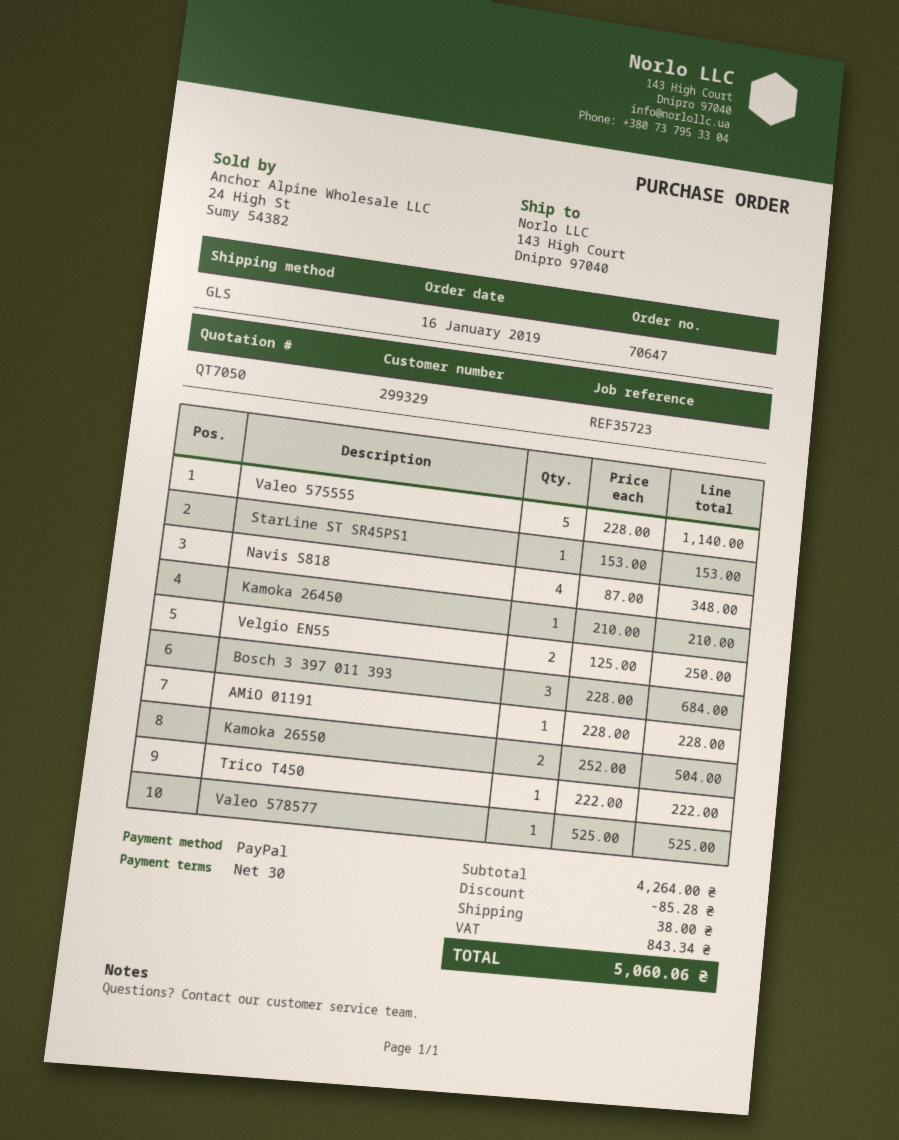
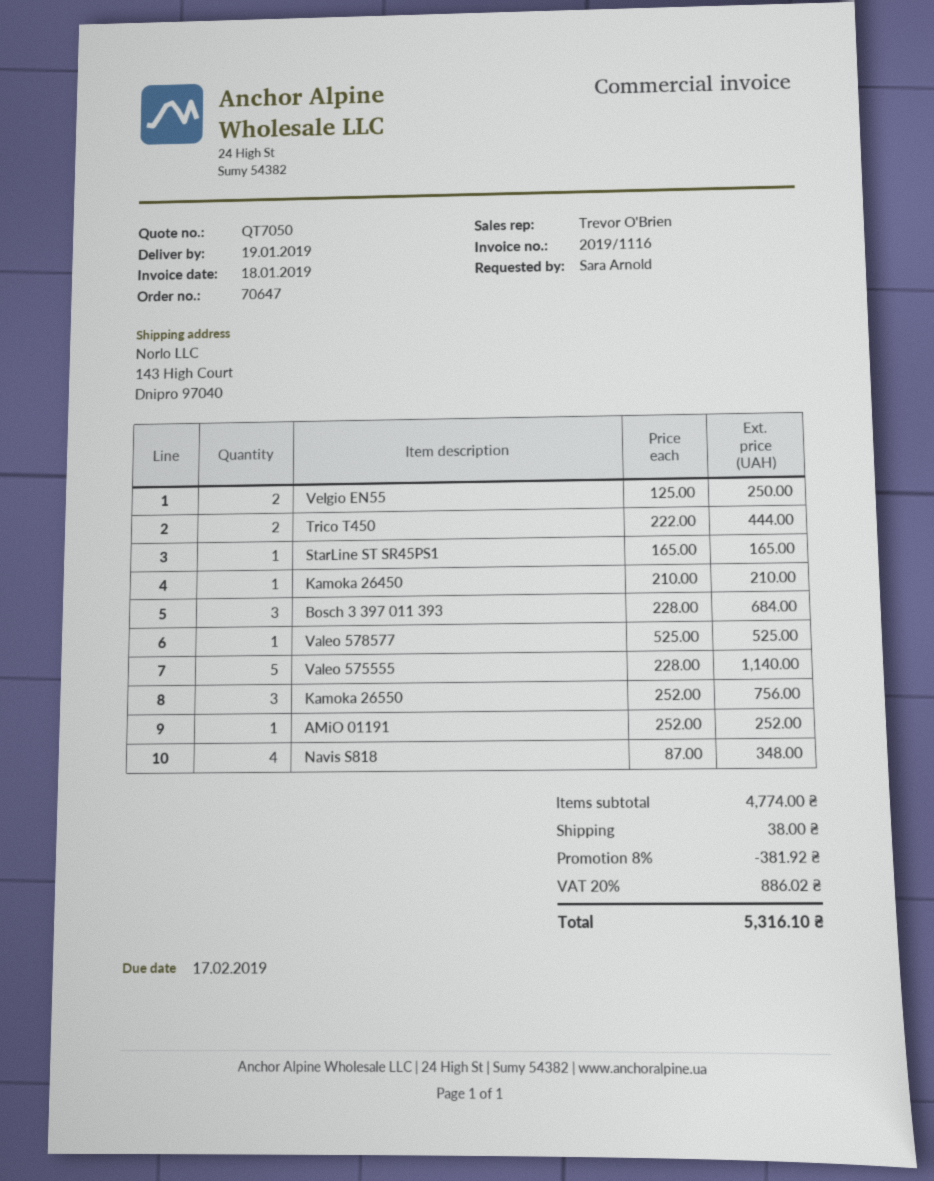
StarLine ST SR45PS1: 1 x 153.00 = 153.00 -> 1 x 165.00 = 165.00
AMiO 01191: 1 x 228.00 = 228.00 -> 1 x 252.00 = 252.00
Kamoka 26550: 2 x 252.00 = 504.00 -> 3 x 252.00 = 756.00
Trico T450: 1 x 222.00 = 222.00 -> 2 x 222.00 = 444.00
subtotal: 4264.00 -> 4774.00
discount: 85.28 -> 381.92
tax: 843.34 -> 886.02
total: 5060.06 -> 5316.10

